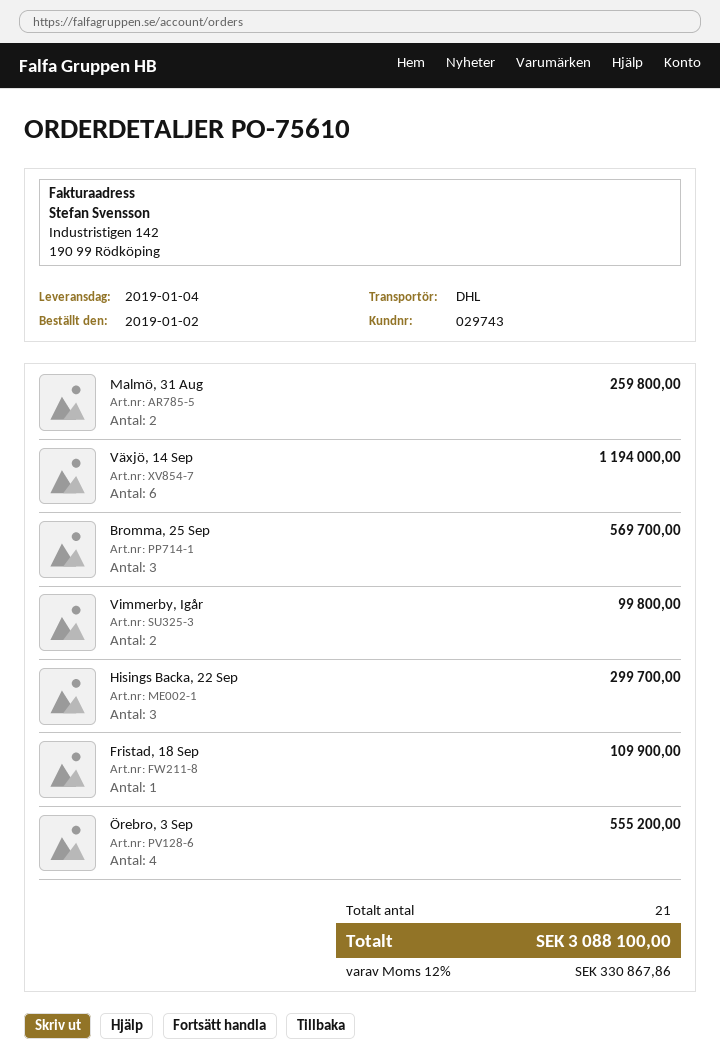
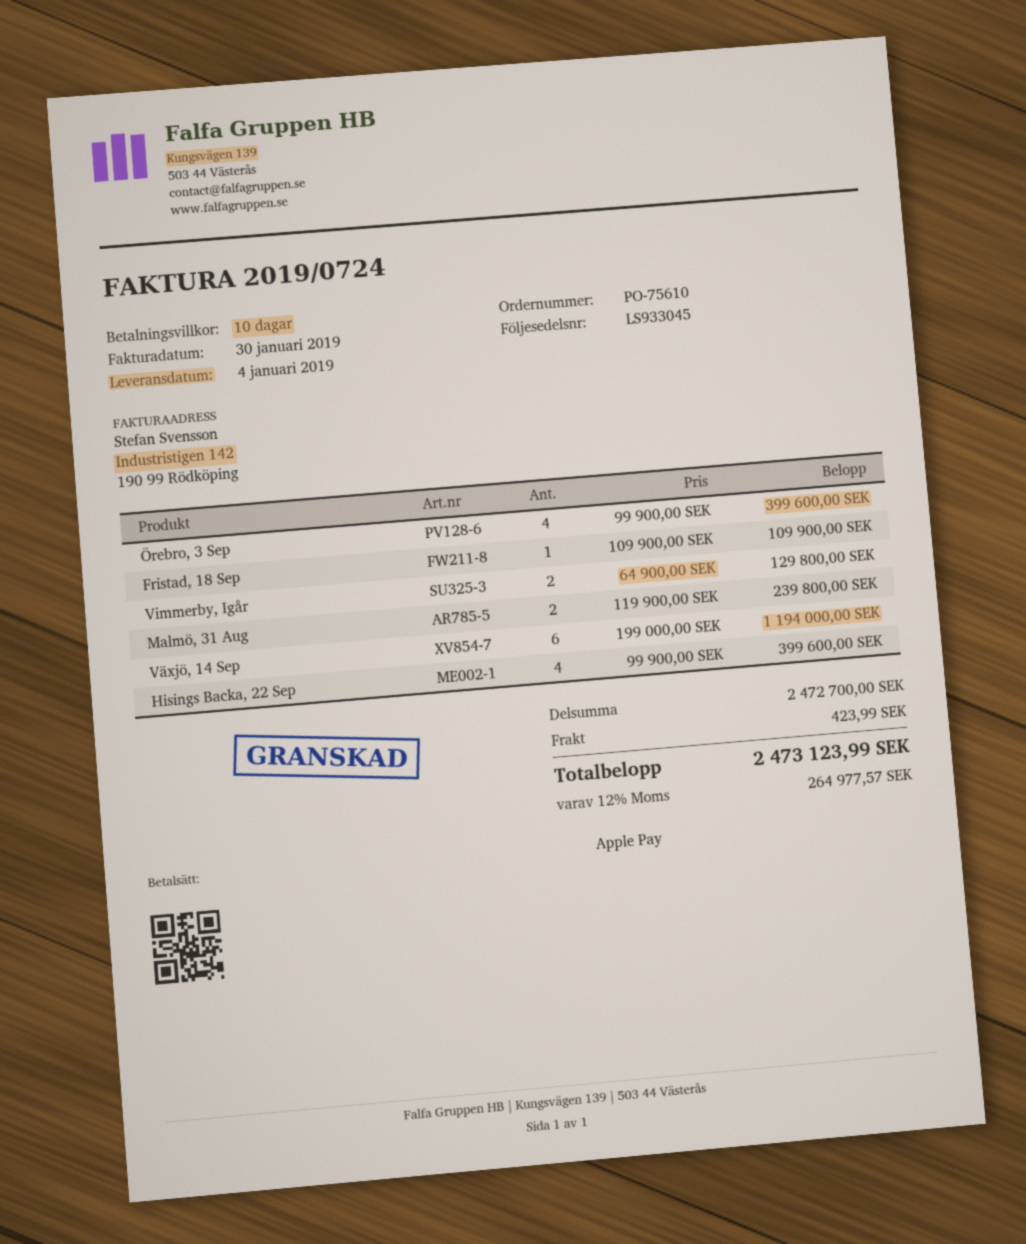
Malmö, 31 Aug: 2 for 259800.00 -> 2 for 239800.00
Bromma, 25 Sep: 3 for 569700.00 -> none
Vimmerby, Igår: 2 for 99800.00 -> 2 for 129800.00
Hisings Backa, 22 Sep: 3 for 299700.00 -> 4 for 399600.00
Örebro, 3 Sep: 4 for 555200.00 -> 4 for 399600.00
shipping: none -> 423.99
tax: 12% = 330867.86 -> 12% = 264977.57
total: 3088100.00 -> 2473123.99

